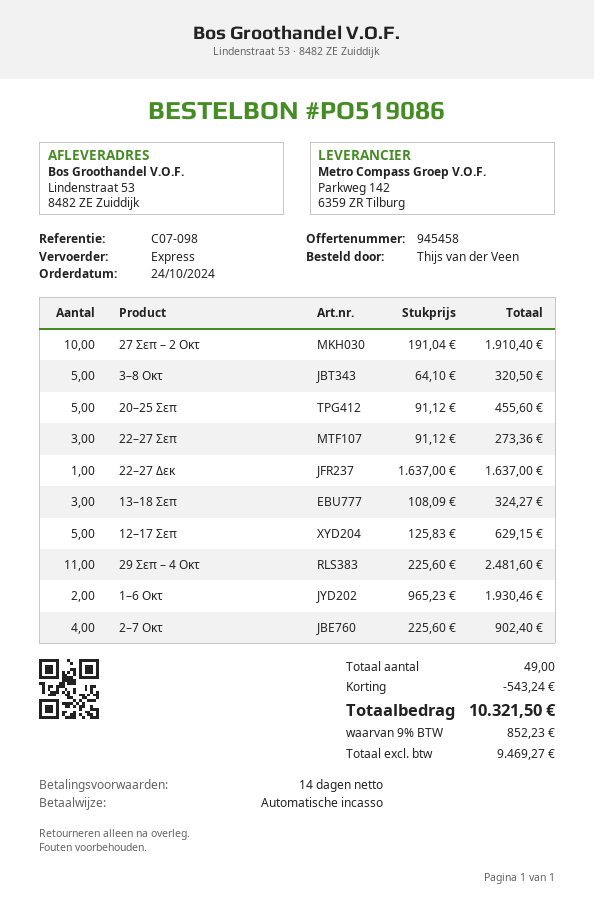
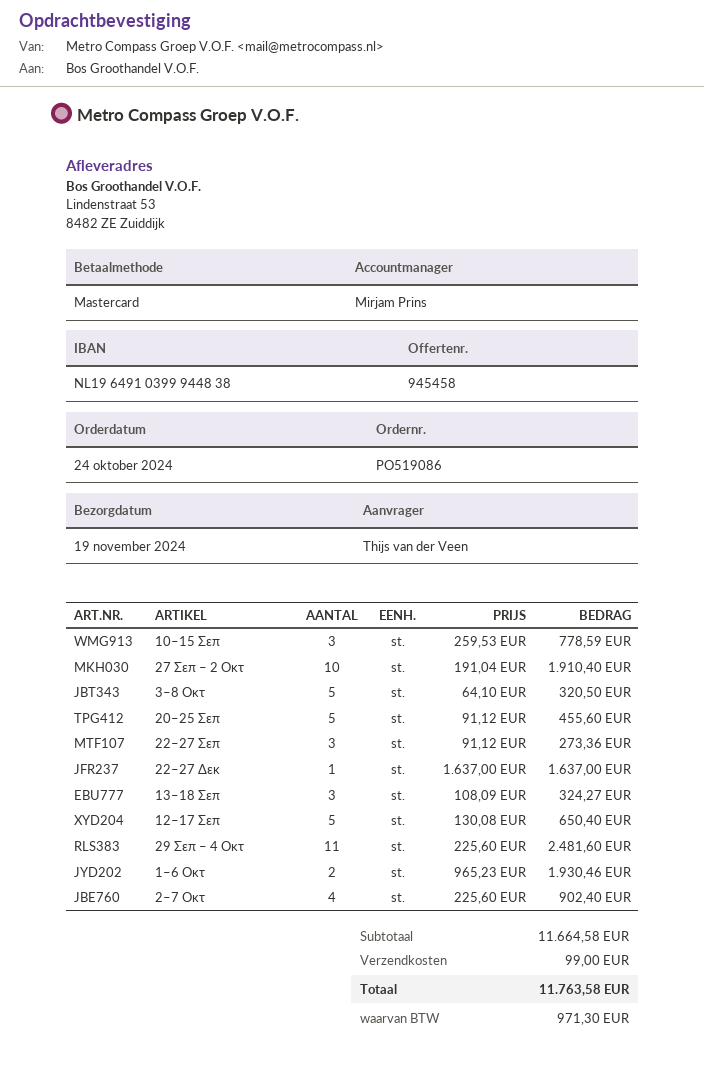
payment method: direct debit -> Mastercard
12–17 Σεπ: 5 x 125.83 = 629.15 -> 5 x 130.08 = 650.40
10–15 Σεπ: none -> 3 x 259.53 = 778.59
discount: 543.24 -> none
shipping: none -> 99.00
tax: 852.23 -> 971.30
total: 10321.50 -> 11763.58

